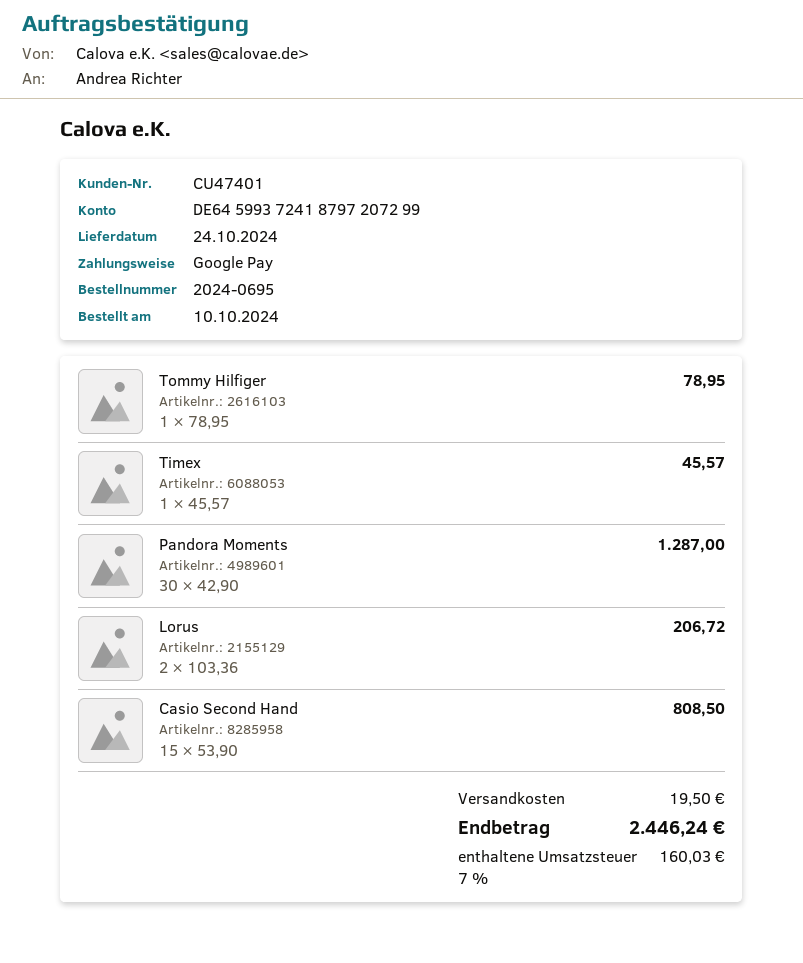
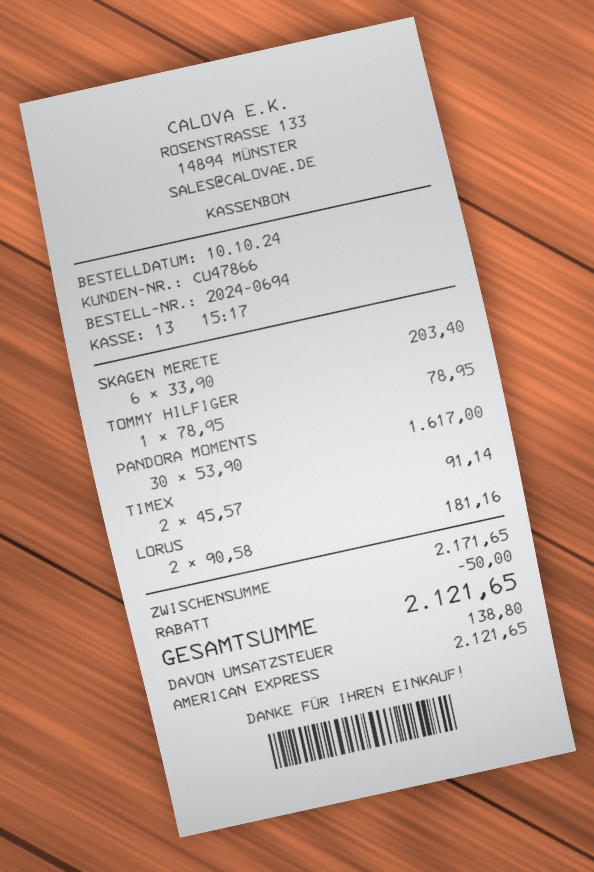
order number: 2024-0695 -> 2024-0694
customer number: CU47401 -> CU47866
payment method: Google Pay -> American Express
Timex: 1 x 45.57 = 45.57 -> 2 x 45.57 = 91.14
Pandora Moments: 30 x 42.90 = 1287.00 -> 30 x 53.90 = 1617.00
Lorus: 2 x 103.36 = 206.72 -> 2 x 90.58 = 181.16
Casio Second Hand: 15 x 53.90 = 808.50 -> none
SKAGEN MERETE: none -> 6 x 33.90 = 203.40
discount: none -> 50.00
shipping: 19.50 -> none
tax: 160.03 -> 138.80
total: 2446.24 -> 2121.65

